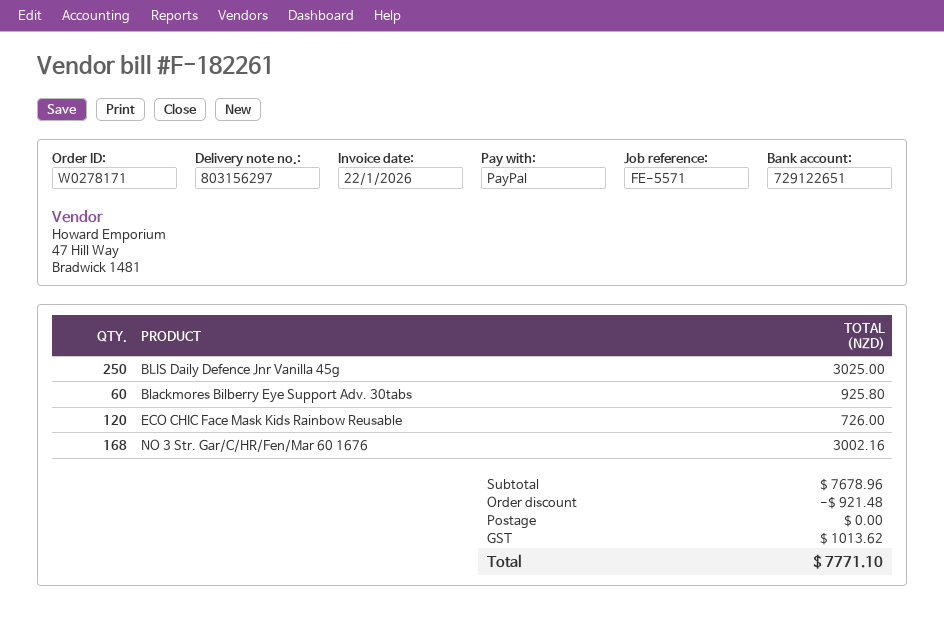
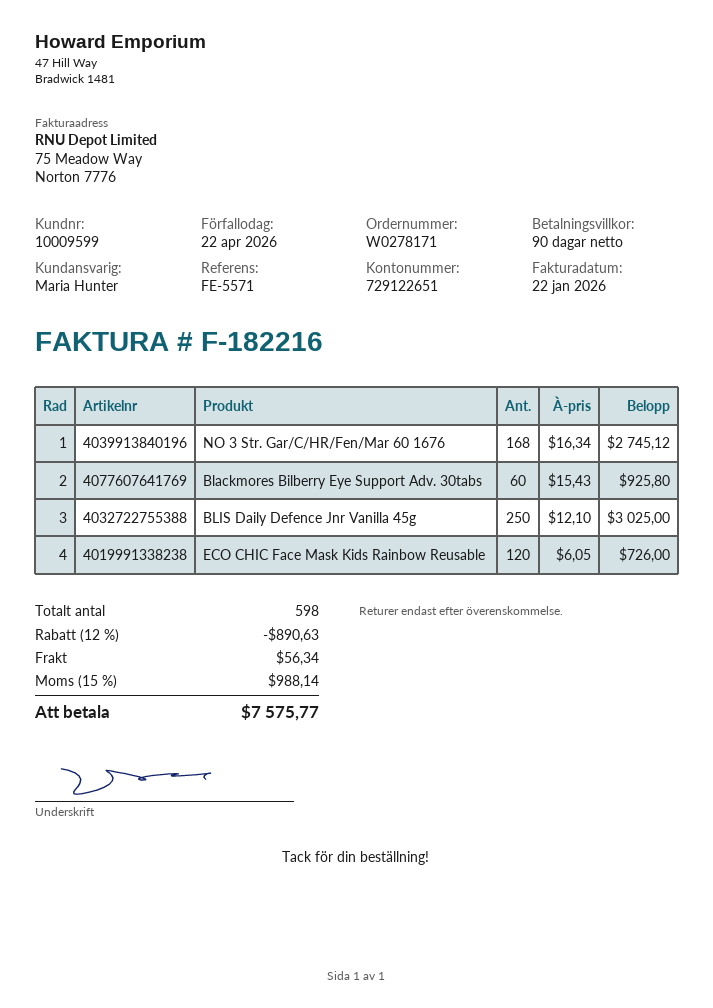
invoice number: F-182261 -> F-182216
NO 3 Str. Gar/C/HR/Fen/Mar 60 1676: 168 for 3002.16 -> 168 for 2745.12
discount: 921.48 -> 890.63
shipping: 0.00 -> 56.34
tax: 1013.62 -> 988.14
total: 7771.10 -> 7575.77

